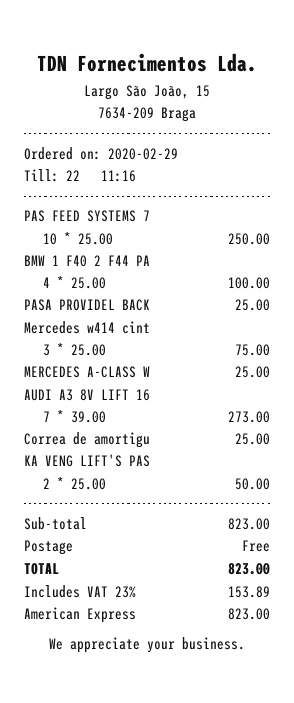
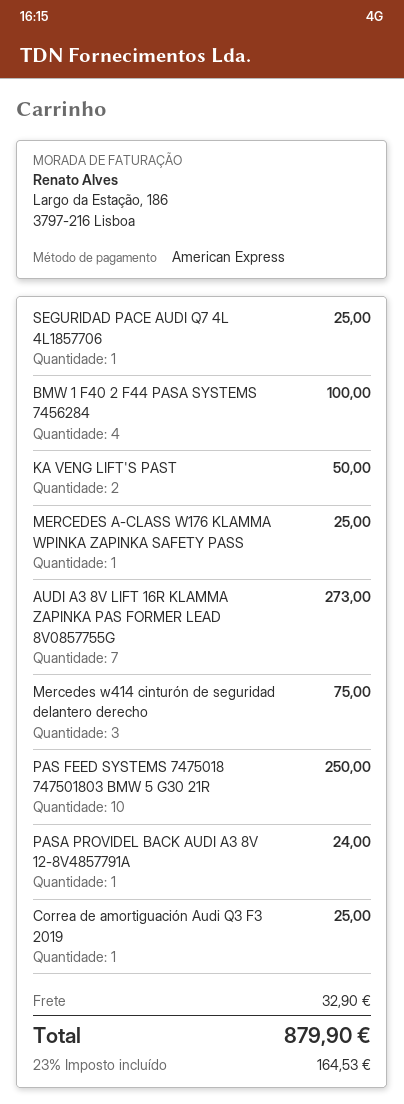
PASA PROVIDEL BACK: 1 for 25.00 -> 1 for 24.00
SEGURIDAD PACE AUDI Q7 4L 4L1857706: none -> 1 for 25.00
shipping: 0.00 -> 32.90
tax: 23% = 153.89 -> 23% = 164.53
total: 823.00 -> 879.90

